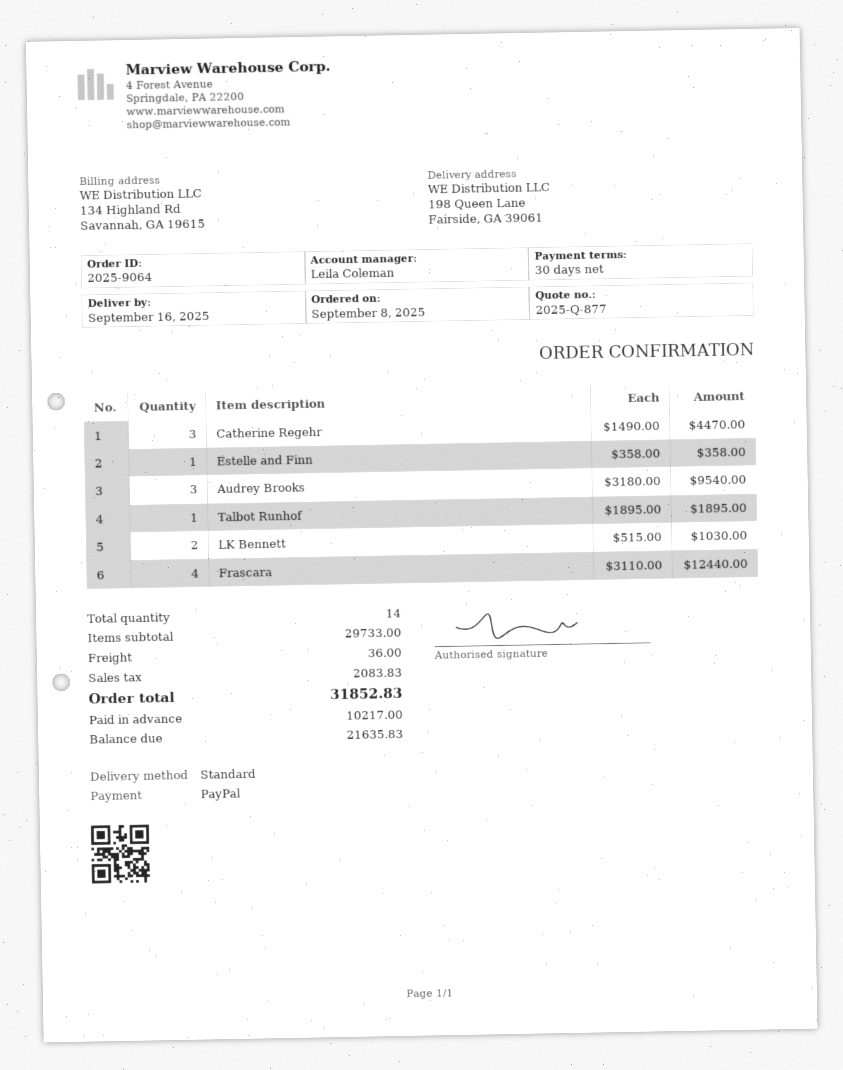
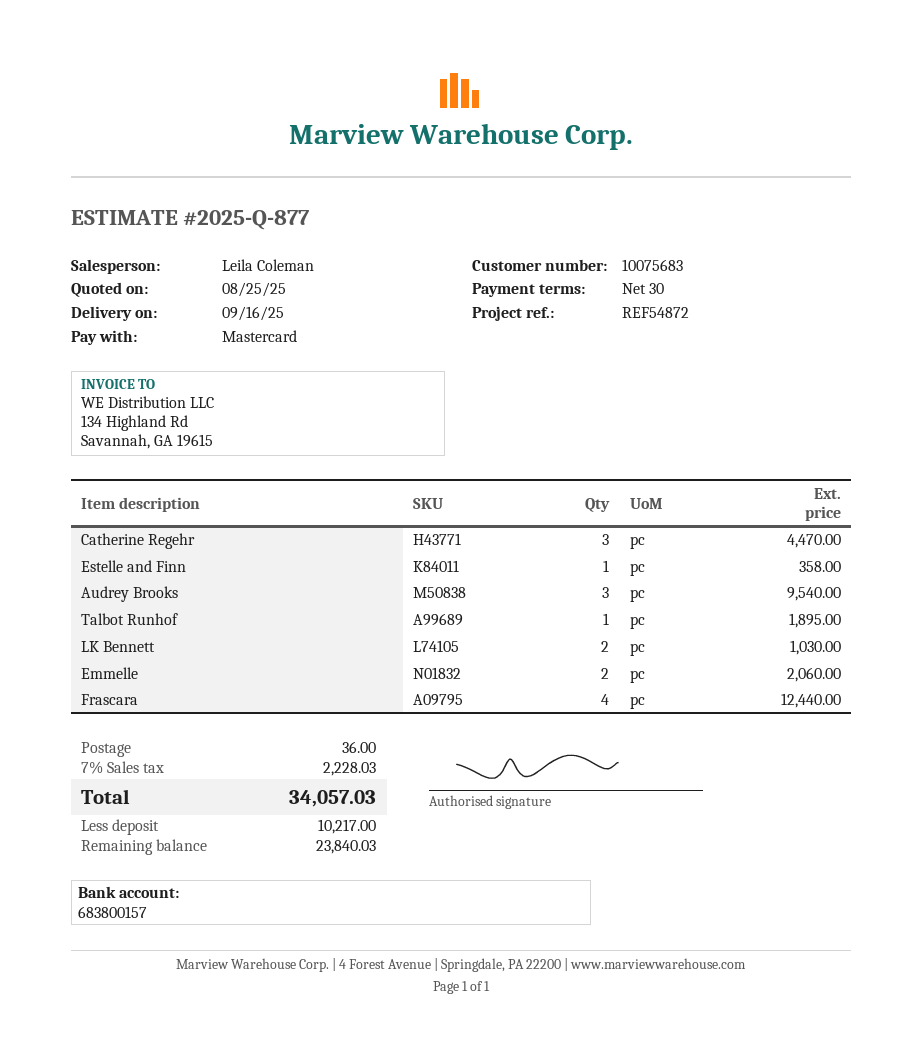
payment method: PayPal -> Mastercard
Emmelle: none -> 2 for 2060.00
tax: 2083.83 -> 2228.03
total: 31852.83 -> 34057.03
balance: 21635.83 -> 23840.03

